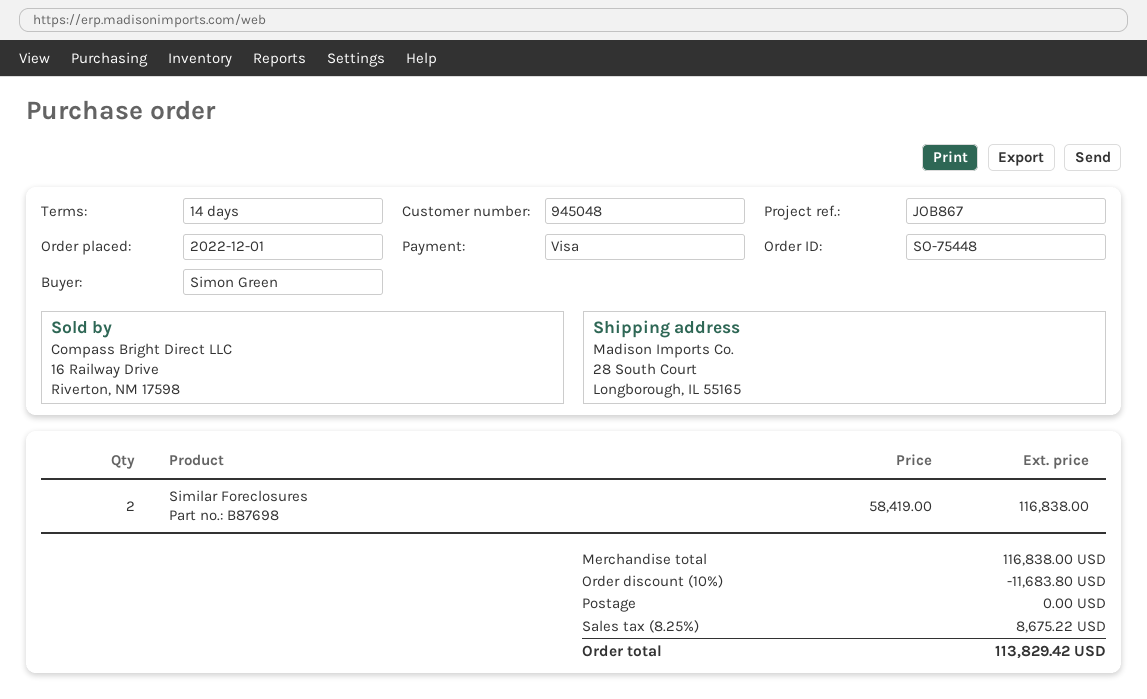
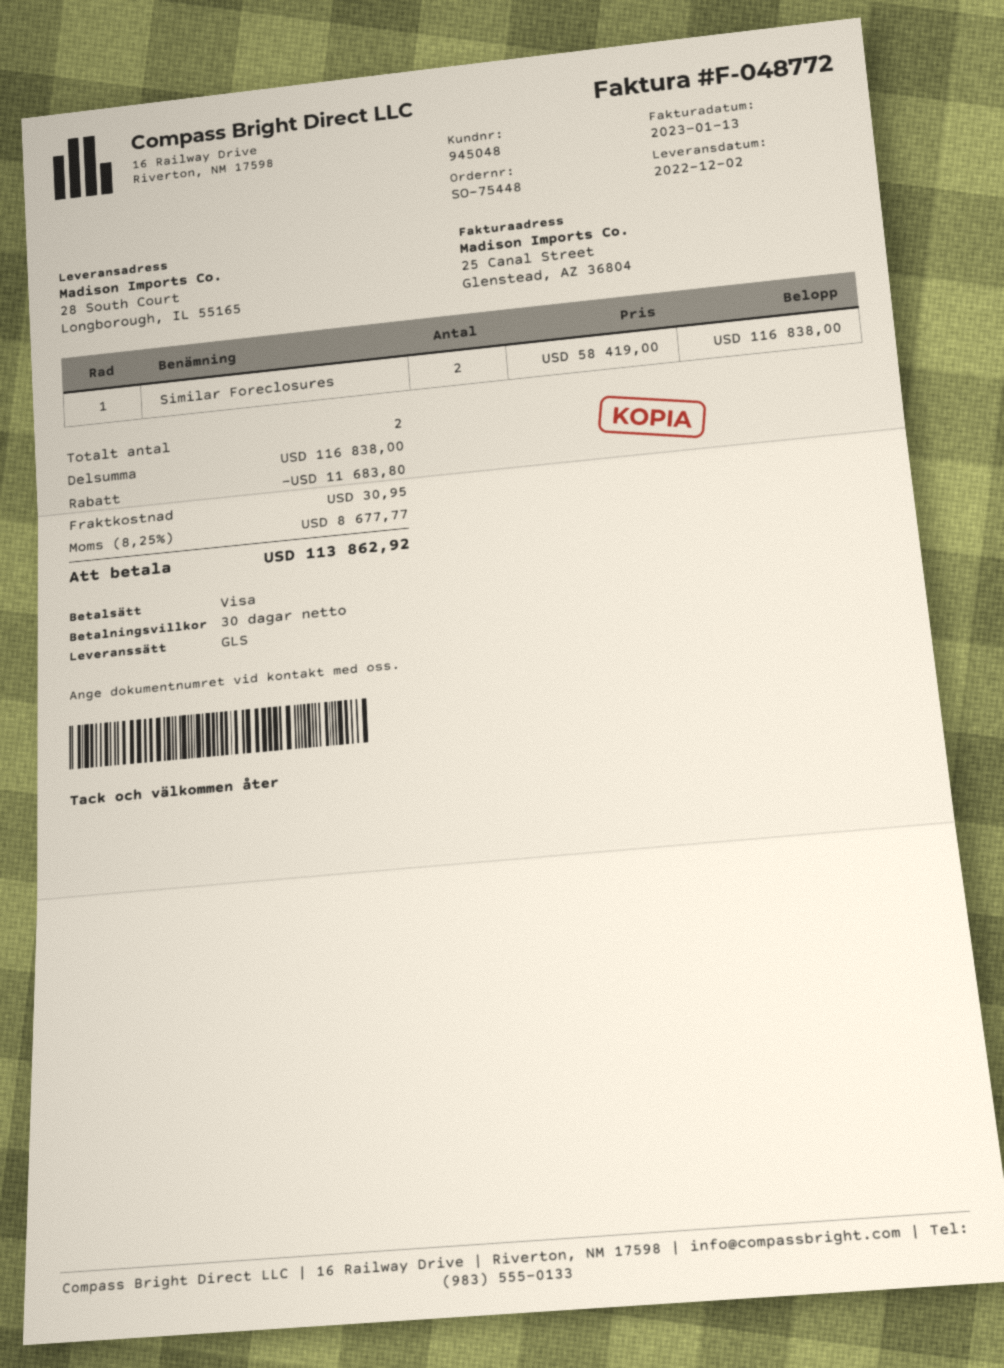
payment terms: 14 days -> 30 days
shipping: 0.00 -> 30.95
tax: 8.25% = 8675.22 -> 8.25% = 8677.77
total: 113829.42 -> 113862.92

